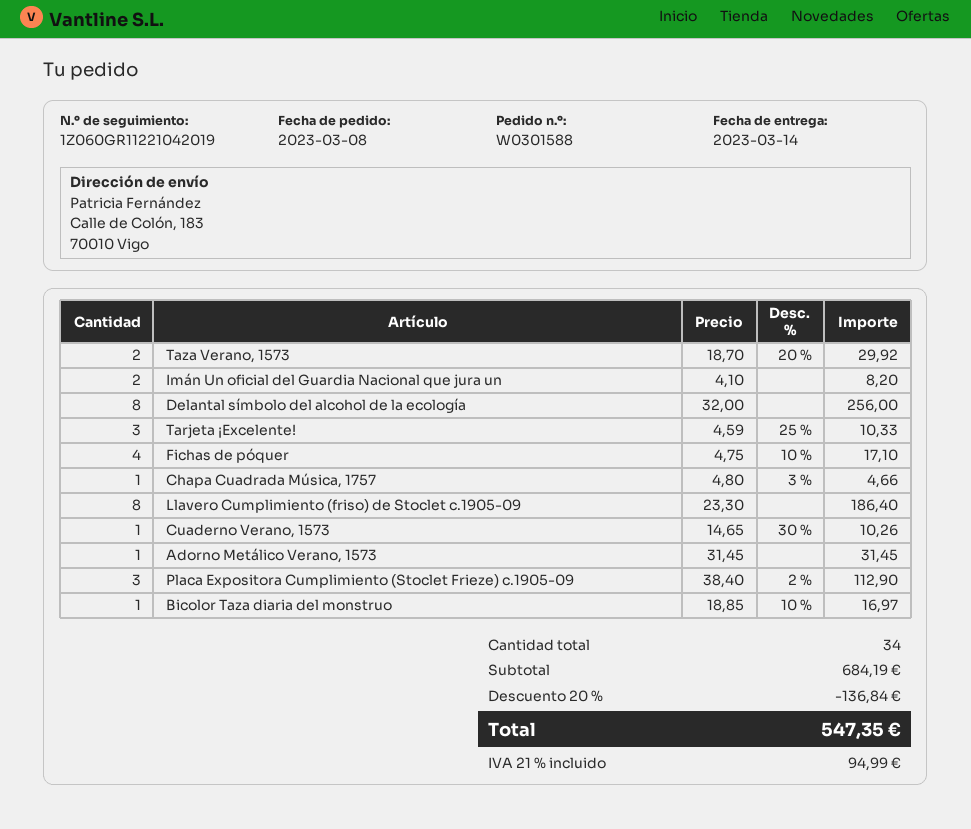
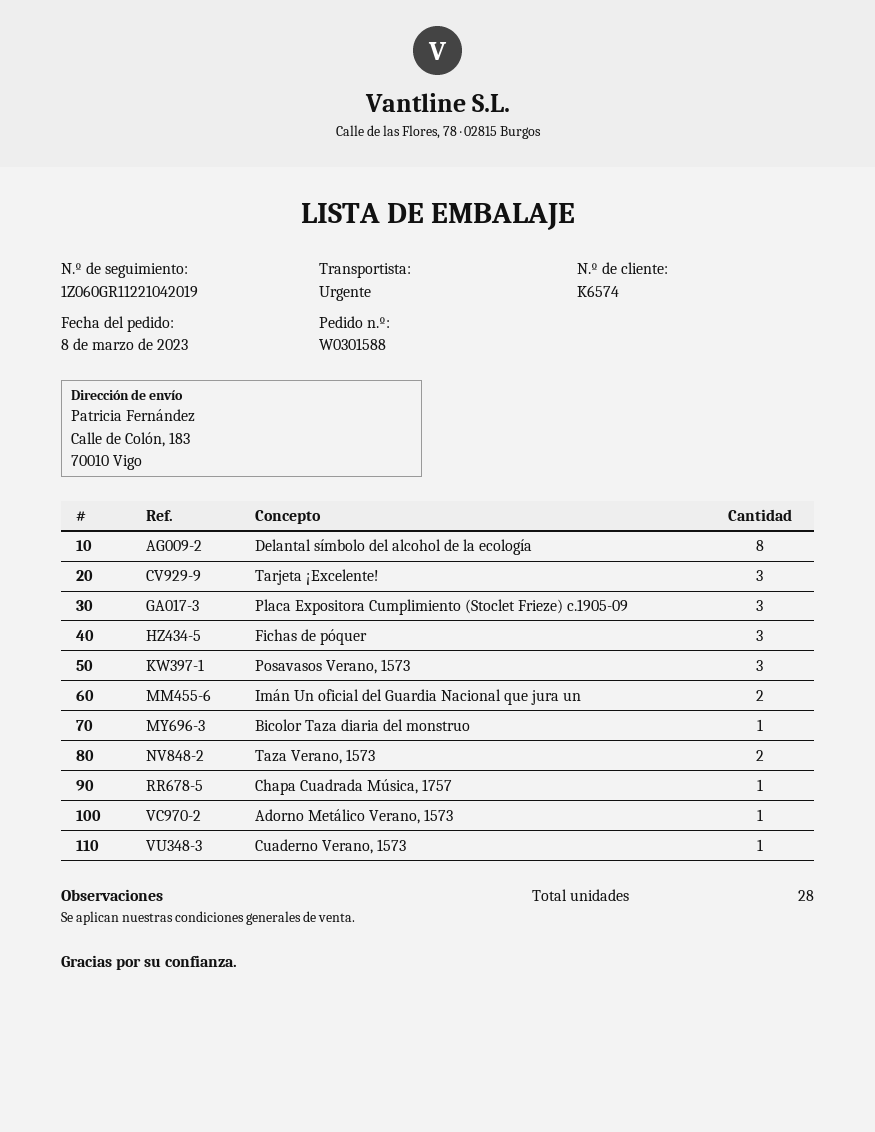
Fichas de póquer: 4 -> 3
Llavero Cumplimiento (friso) de Stoclet c.1905-09: 8 -> none
Posavasos Verano, 1573: none -> 3
total quantity: 34 -> 28

